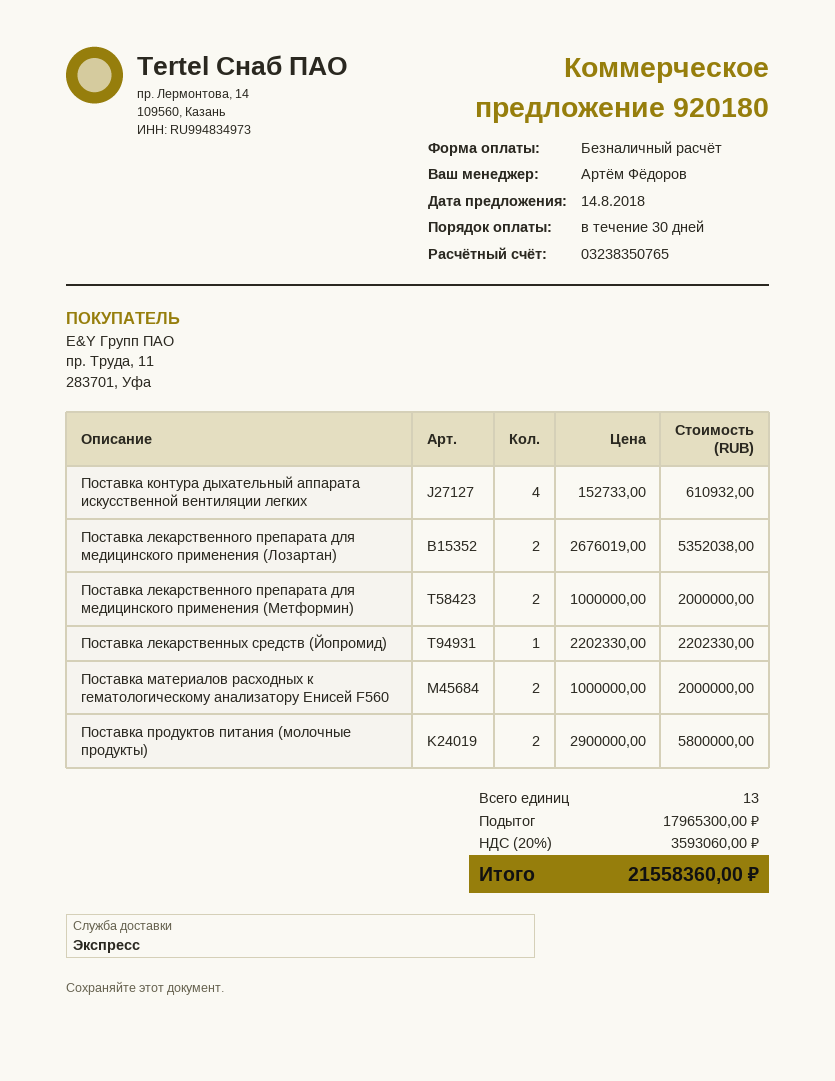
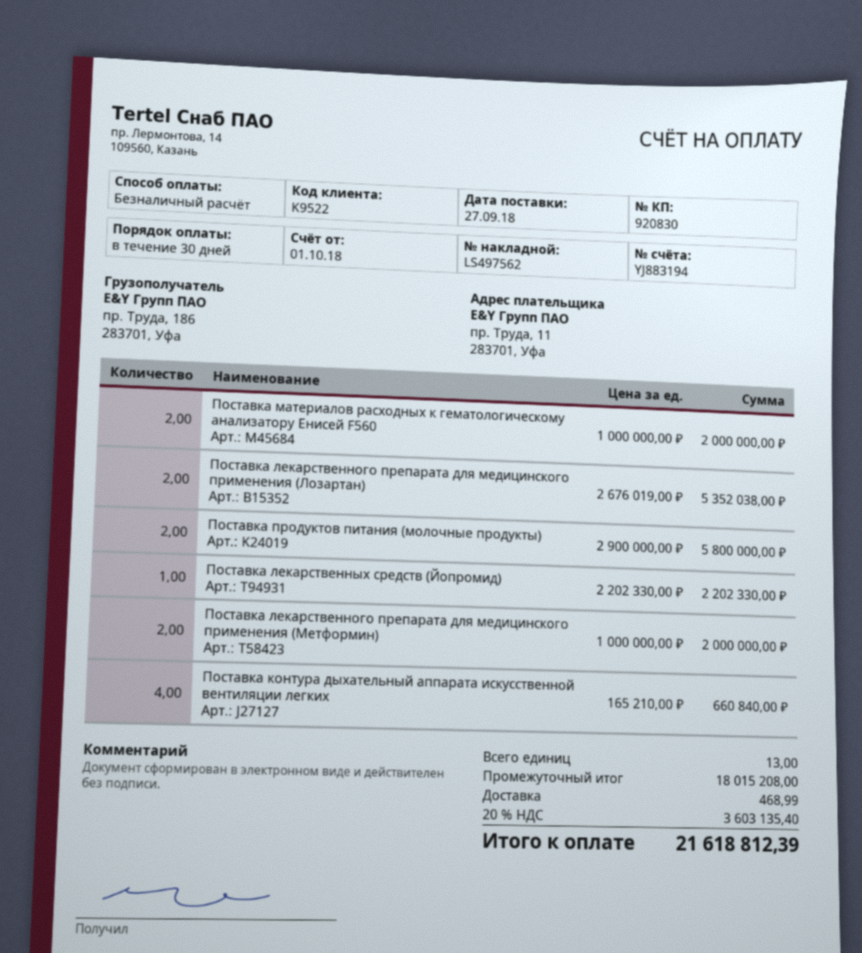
quote number: 920180 -> 920830
Поставка контура дыхательный аппарата искусственной вентиляции легких: 4 x 152733.00 = 610932.00 -> 4 x 165210.00 = 660840.00
subtotal: 17965300.00 -> 18015208.00
shipping: none -> 468.99
tax: 20% = 3593060.00 -> 20% = 3603135.40
total: 21558360.00 -> 21618812.39

